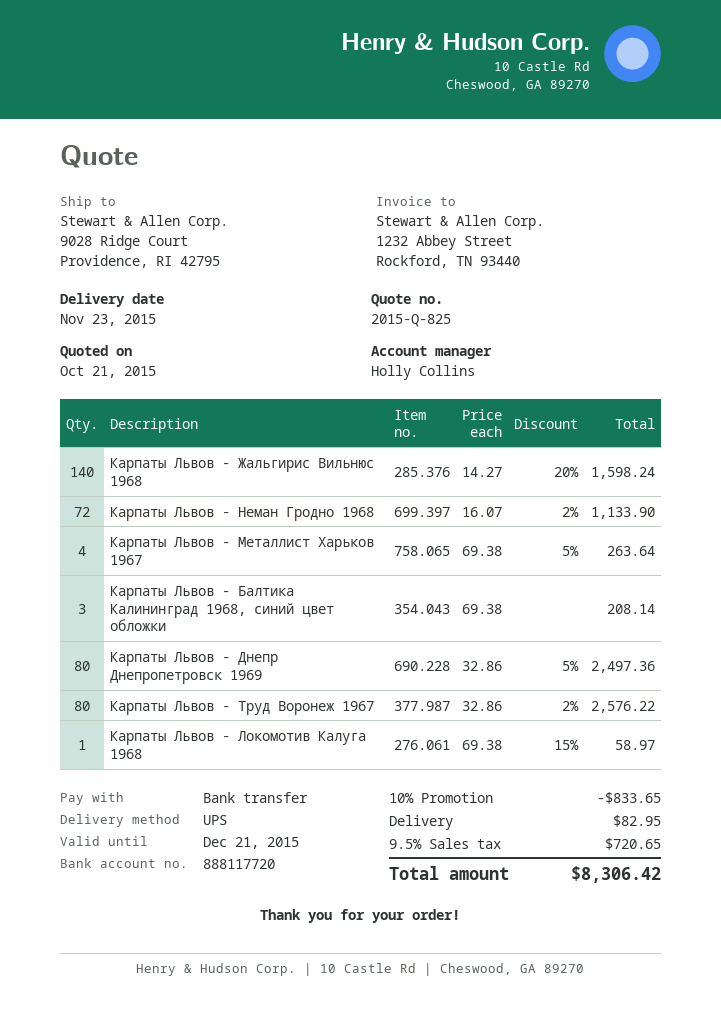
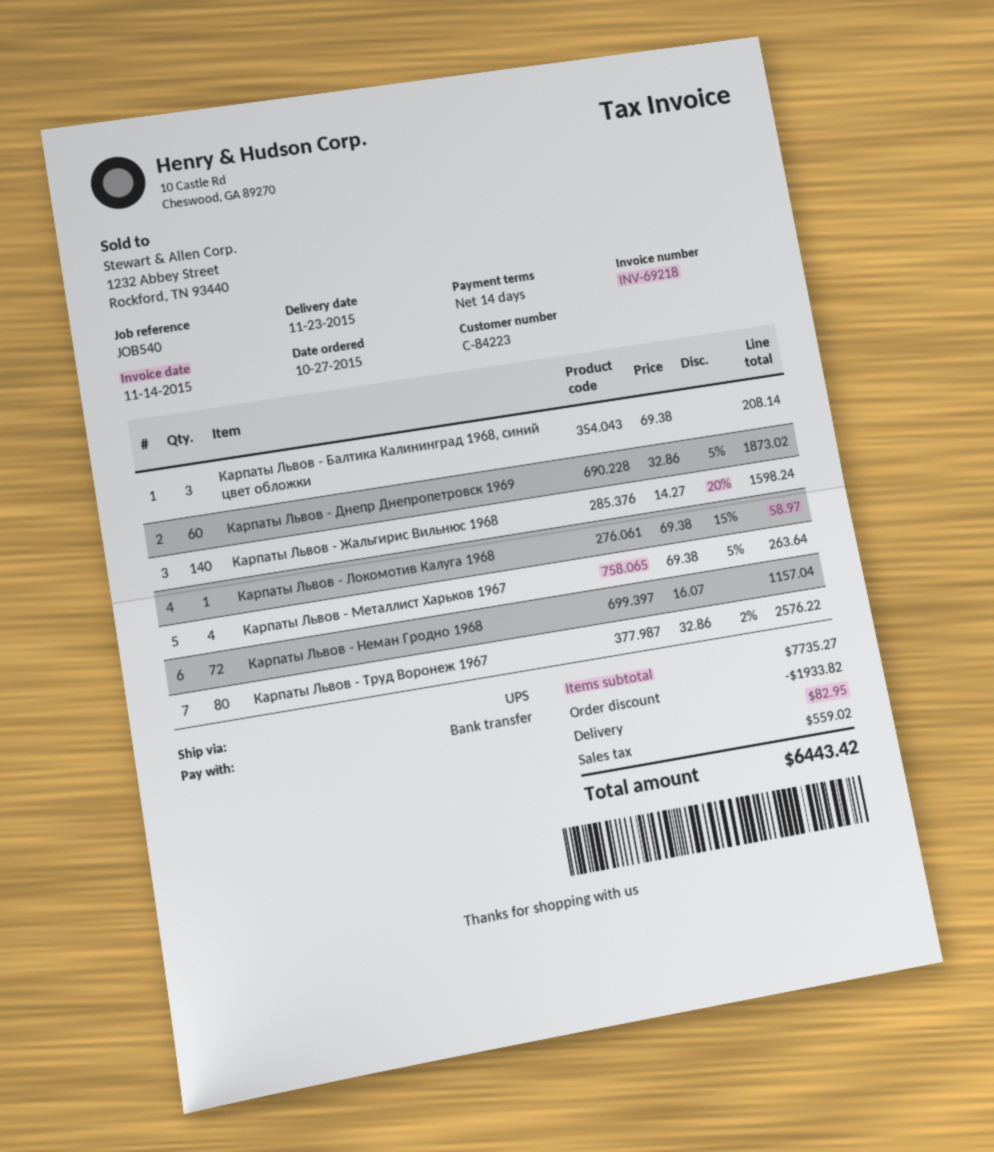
Карпаты Львов - Неман Гродно 1968: 72 x 16.07 - 2% = 1133.90 -> 72 x 16.07 = 1157.04
Карпаты Львов - Днепр Днепропетровск 1969: 80 x 32.86 - 5% = 2497.36 -> 60 x 32.86 - 5% = 1873.02
discount: 833.65 -> 1933.82
tax: 720.65 -> 559.02
total: 8306.42 -> 6443.42

